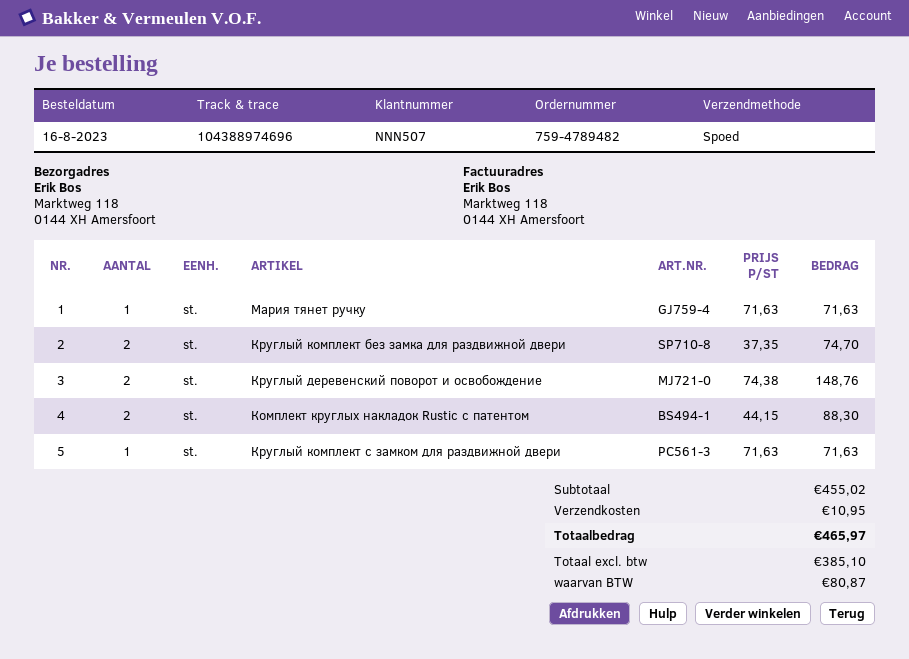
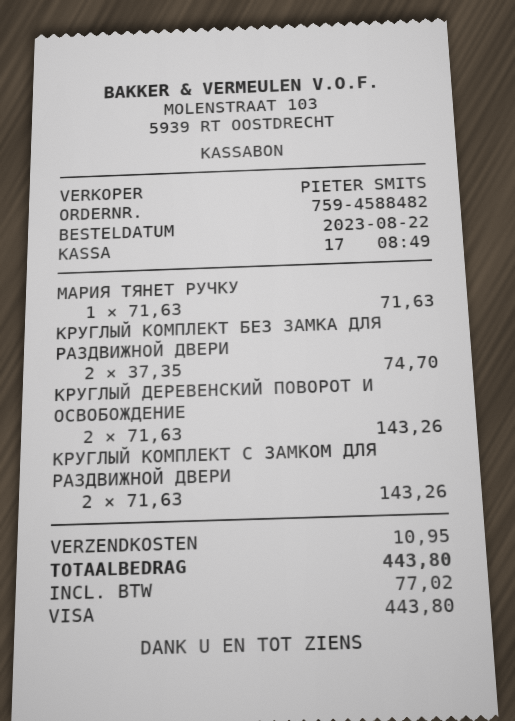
order number: 759-4789482 -> 759-4588482
order date: 2023-08-16 -> 2023-08-22
Круглый деревенский поворот и освобождение: 2 x 74.38 = 148.76 -> 2 x 71.63 = 143.26
Комплект круглых накладок Rustic с патентом: 2 x 44.15 = 88.30 -> none
Круглый комплект с замком для раздвижной двери: 1 x 71.63 = 71.63 -> 2 x 71.63 = 143.26
tax: 80.87 -> 77.02
total: 465.97 -> 443.80

